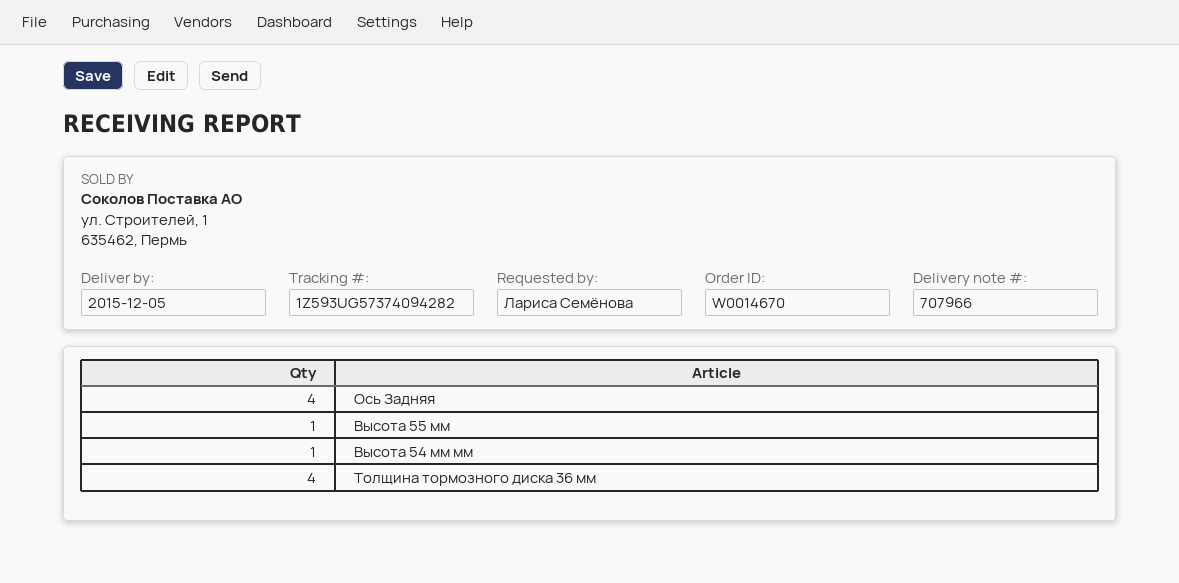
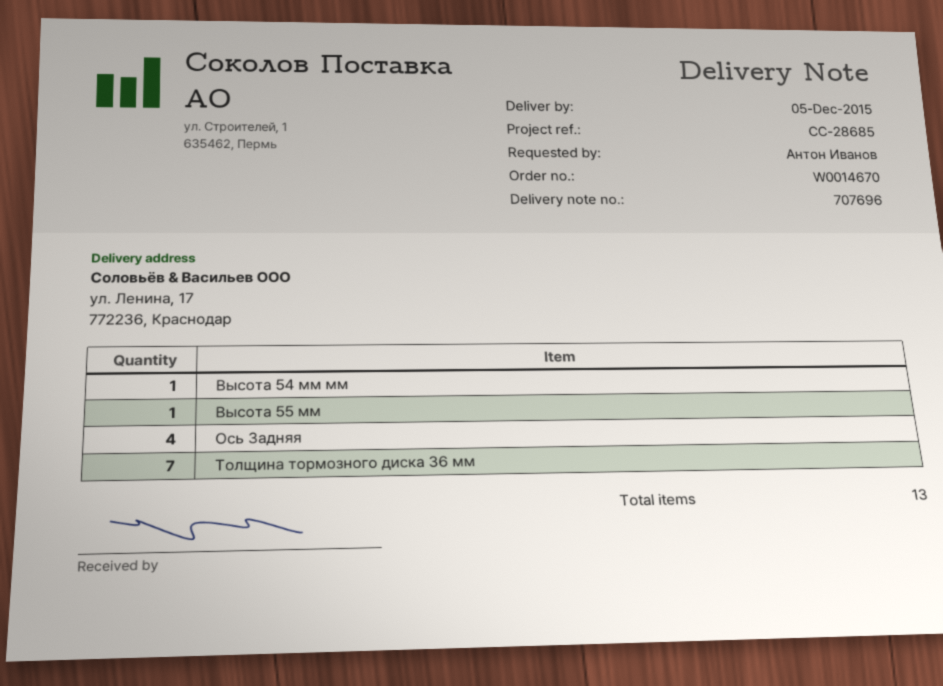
delivery note number: 707966 -> 707696
ordered by: Лариса Семёнова -> Антон Иванов
Толщина тормозного диска 36 мм: 4 -> 7

